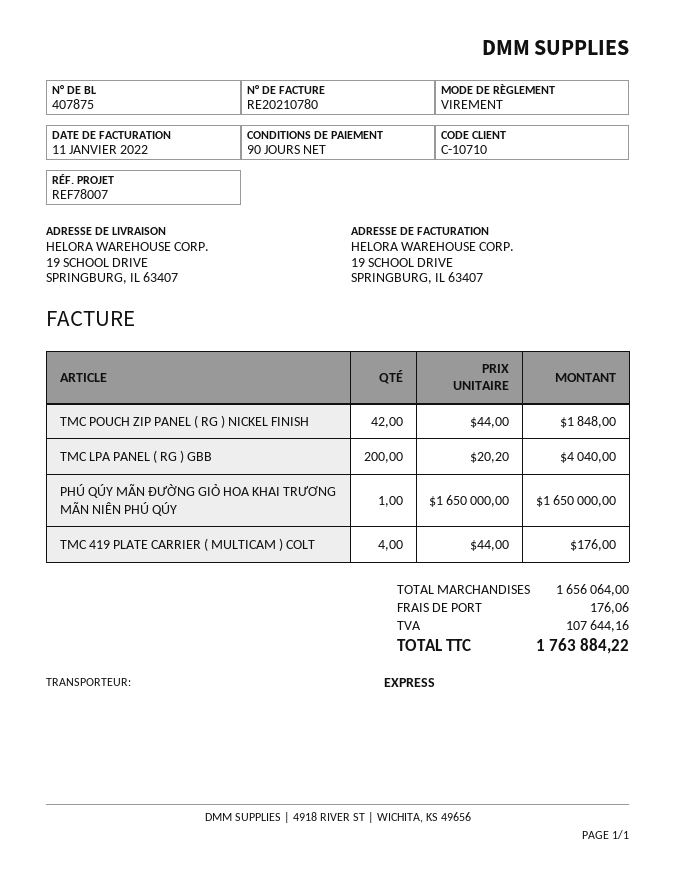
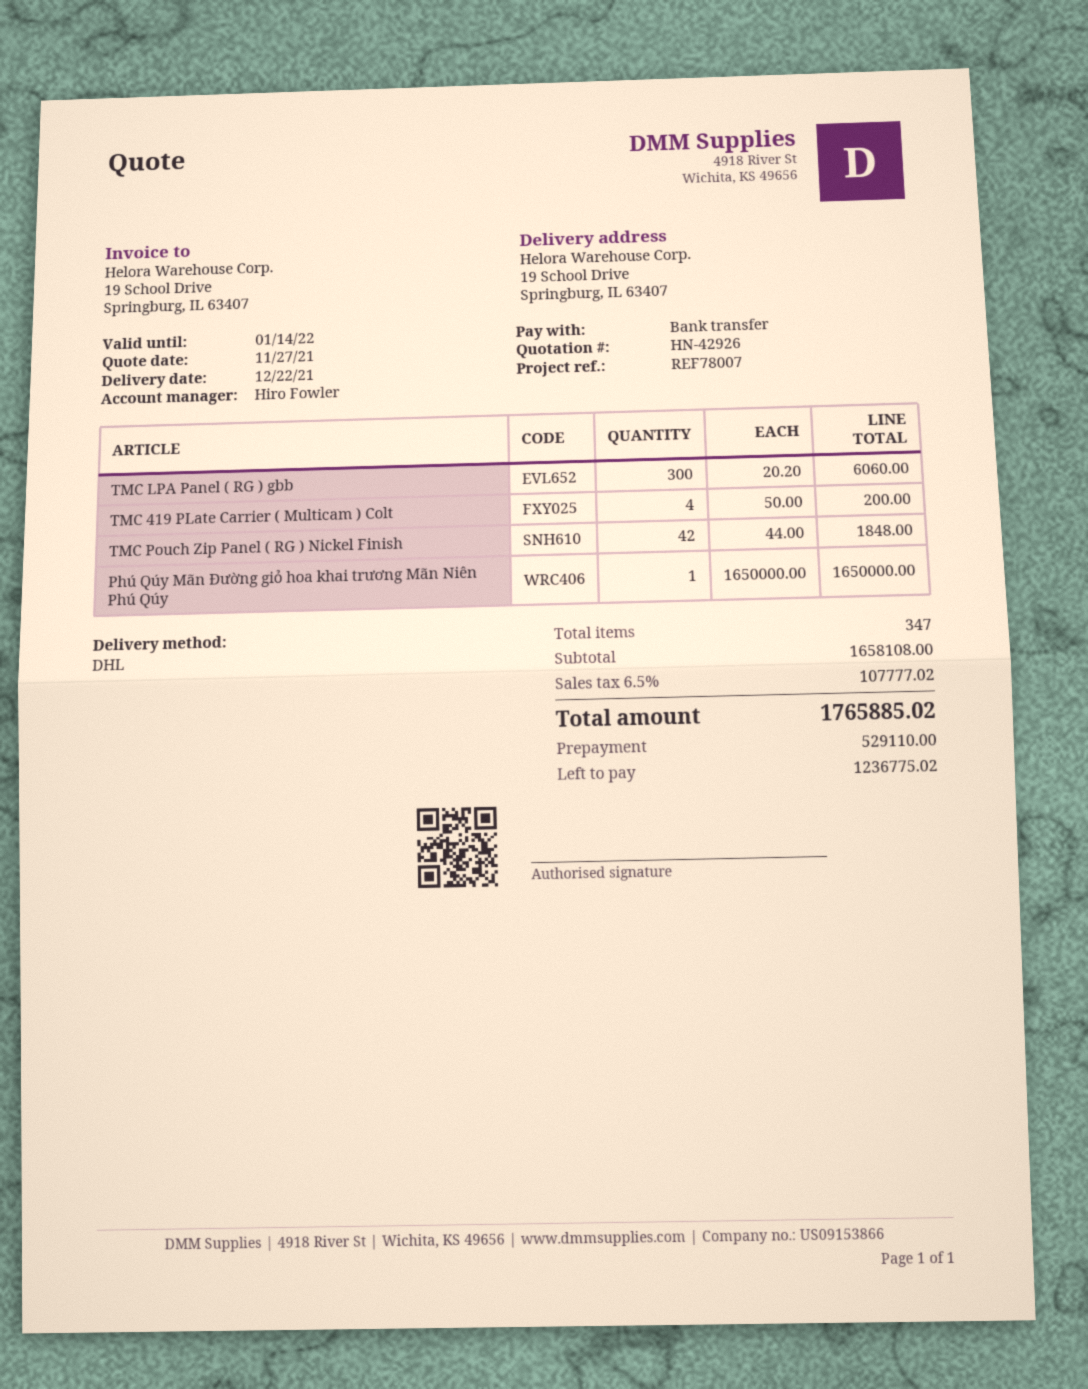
shipping method: express -> DHL
TMC LPA PANEL ( RG ) GBB: 200 x 20.20 = 4040.00 -> 300 x 20.20 = 6060.00
TMC 419 PLATE CARRIER ( MULTICAM ) COLT: 4 x 44.00 = 176.00 -> 4 x 50.00 = 200.00
subtotal: 1656064.00 -> 1658108.00
shipping: 176.06 -> none
tax: 107644.16 -> 107777.02
total: 1763884.22 -> 1765885.02

